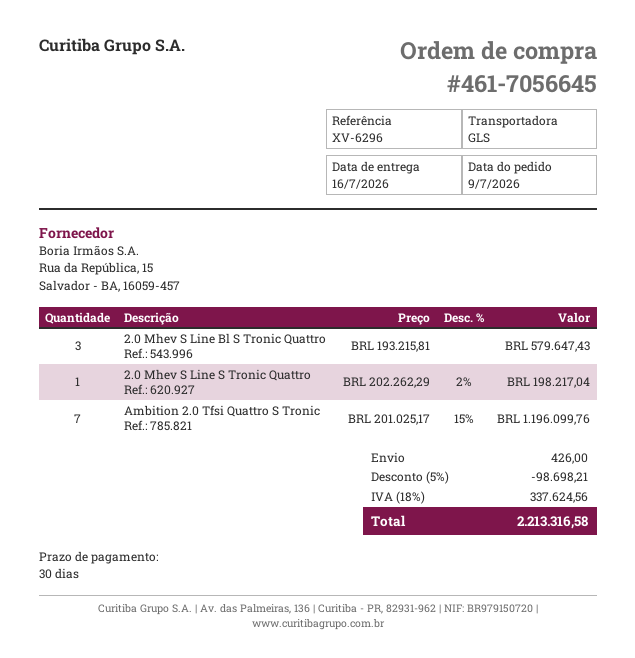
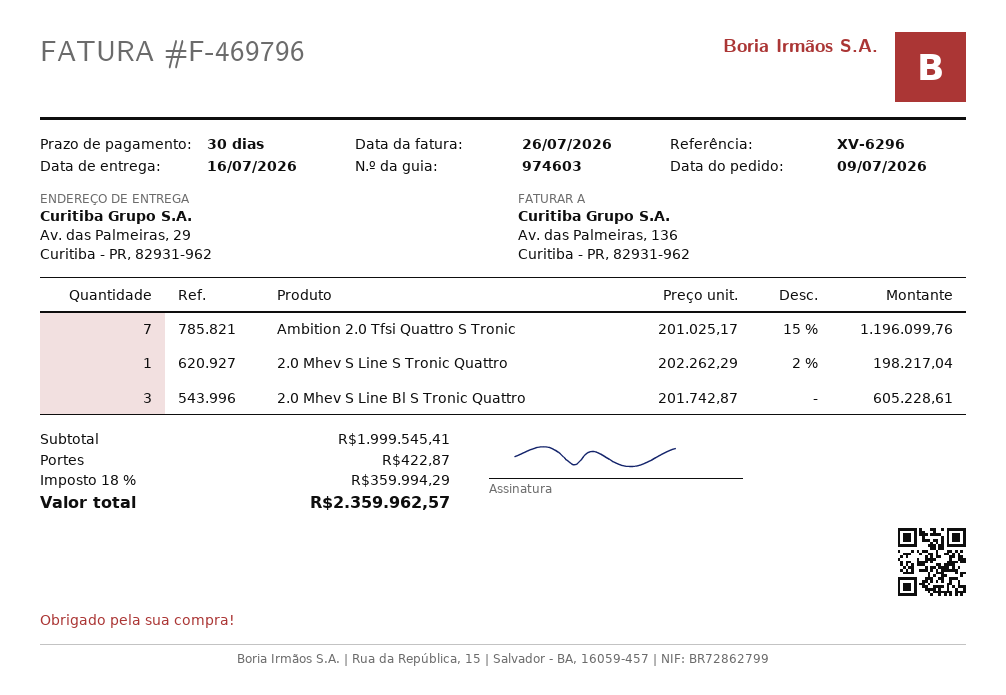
2.0 Mhev S Line Bl S Tronic Quattro: 3 x 193215.81 = 579647.43 -> 3 x 201742.87 = 605228.61
discount: 5% = 98698.21 -> none
shipping: 426.00 -> 422.87
tax: 18% = 337624.56 -> 18% = 359994.29
total: 2213316.58 -> 2359962.57

